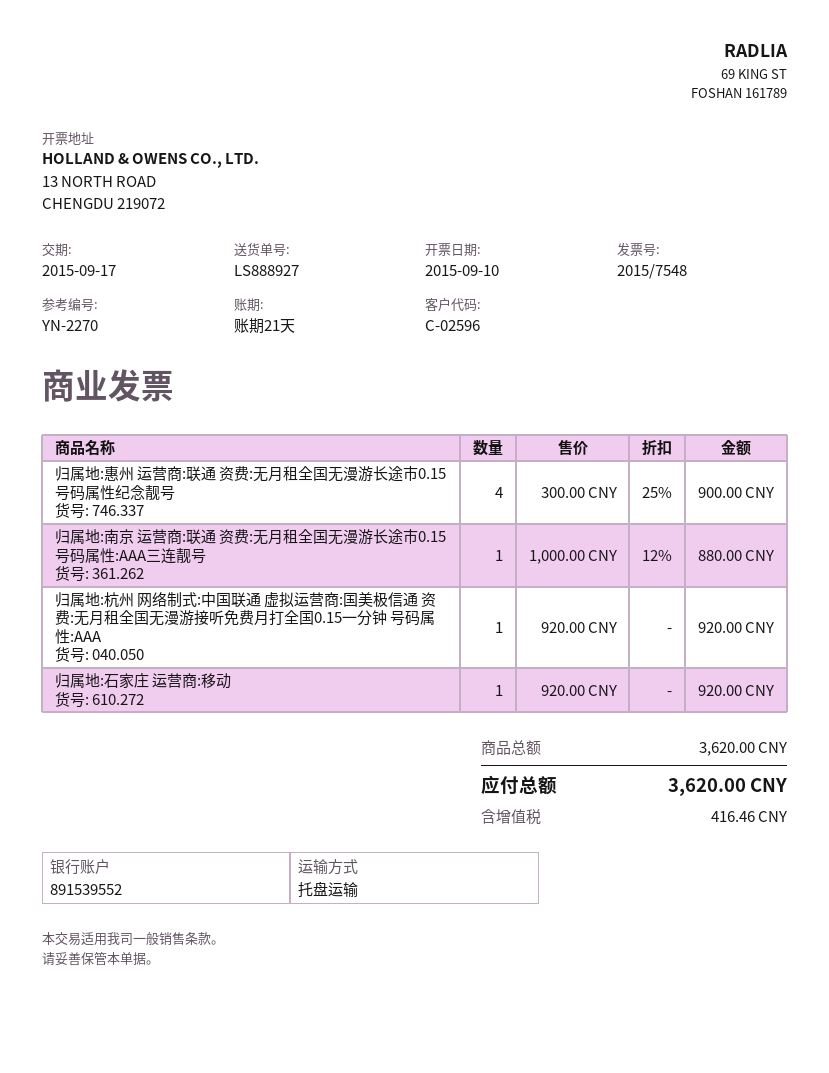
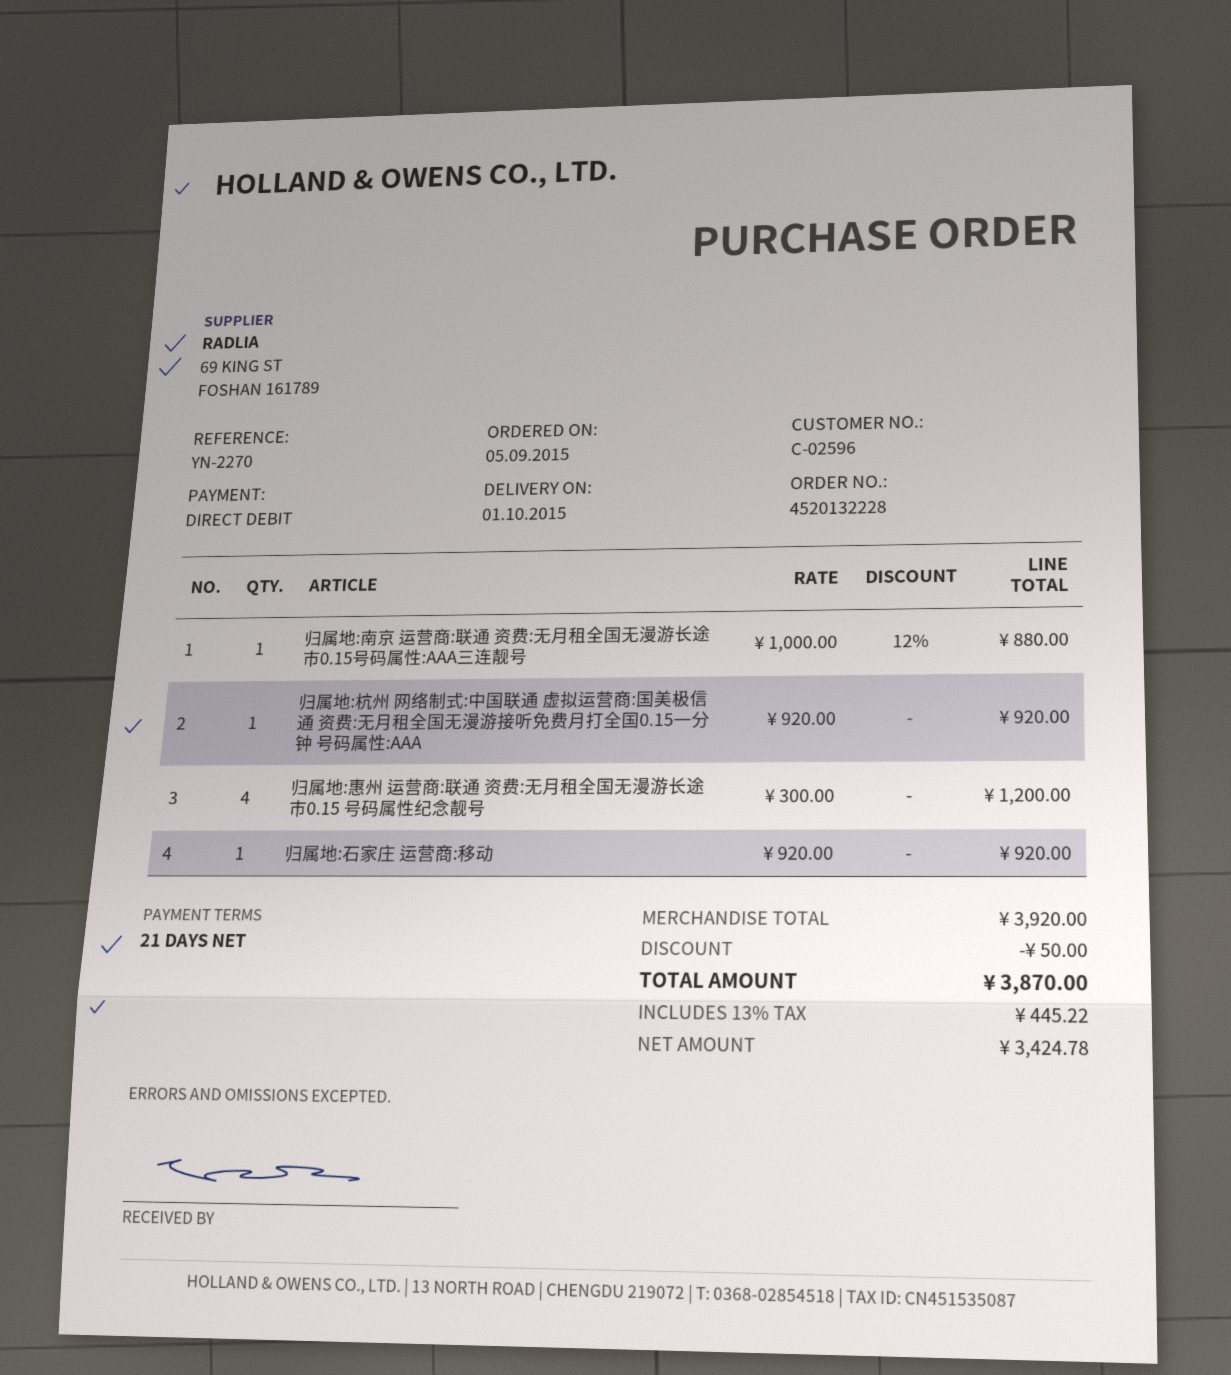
delivery date: 2015-09-17 -> 2015-10-01
归属地:惠州 运营商:联通 资费:无月租全国无漫游长途市0.15 号码属性纪念靓号: 4 x 300.00 - 25% = 900.00 -> 4 x 300.00 = 1200.00
subtotal: 3620.00 -> 3920.00
discount: none -> 50.00
tax: 416.46 -> 445.22
total: 3620.00 -> 3870.00

